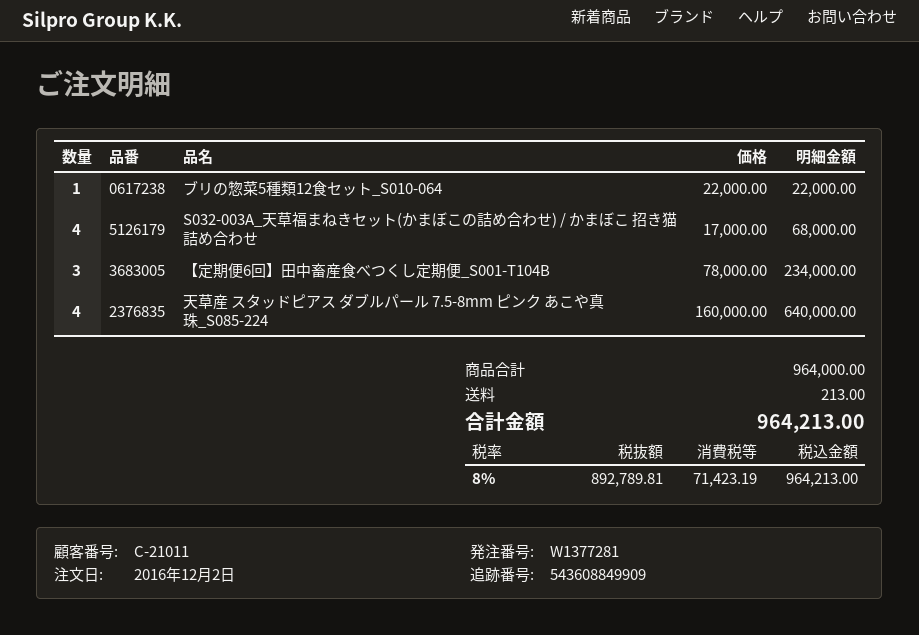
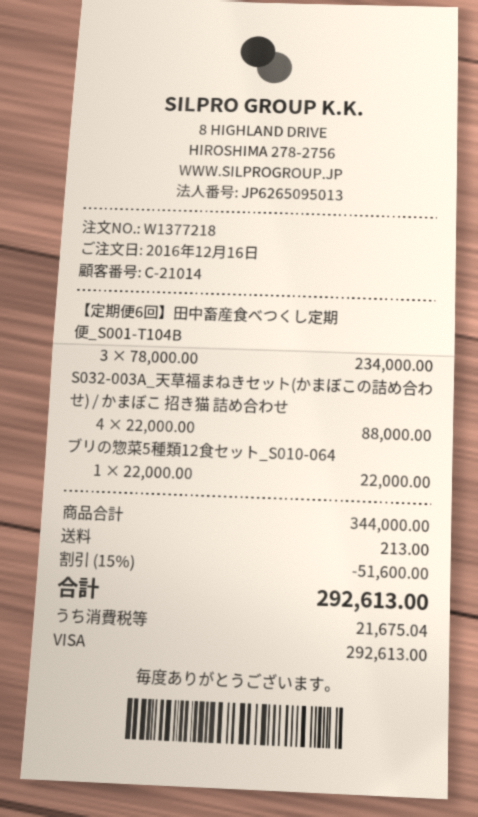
order number: W1377281 -> W1377218
order date: 2016-12-02 -> 2016-12-16
customer number: C-21011 -> C-21014
S032-003A_天草福まねきセット(かまぼこの詰め合わせ) / かまぼこ 招き猫 詰め合わせ: 4 x 17000.00 = 68000.00 -> 4 x 22000.00 = 88000.00
天草産 スタッドピアス ダブルパール 7.5-8mm ピンク あこや真珠_S085-224: 4 x 160000.00 = 640000.00 -> none
subtotal: 964000.00 -> 344000.00
discount: none -> 15% = 51600.00
tax: 71423.19 -> 21675.04
total: 964213.00 -> 292613.00

